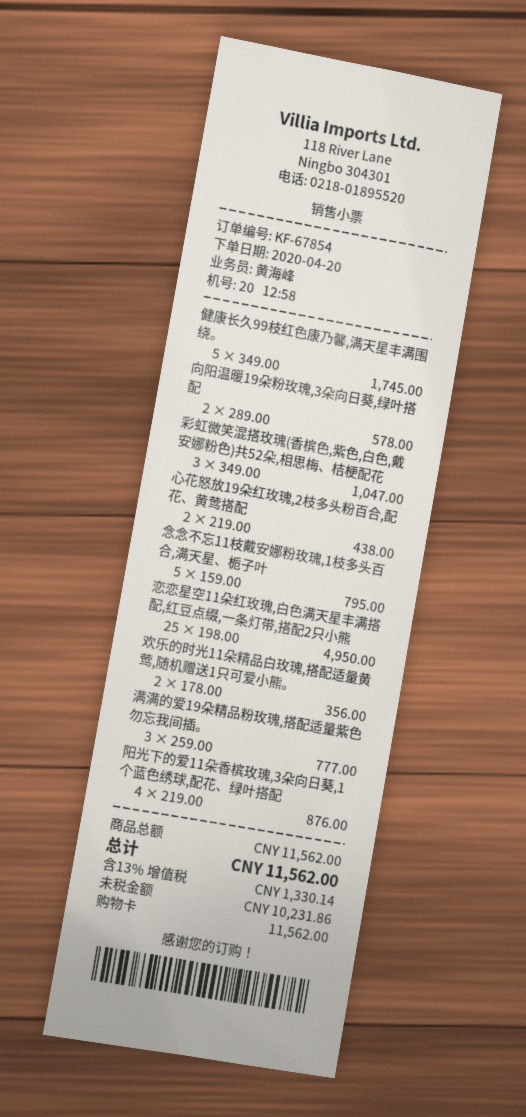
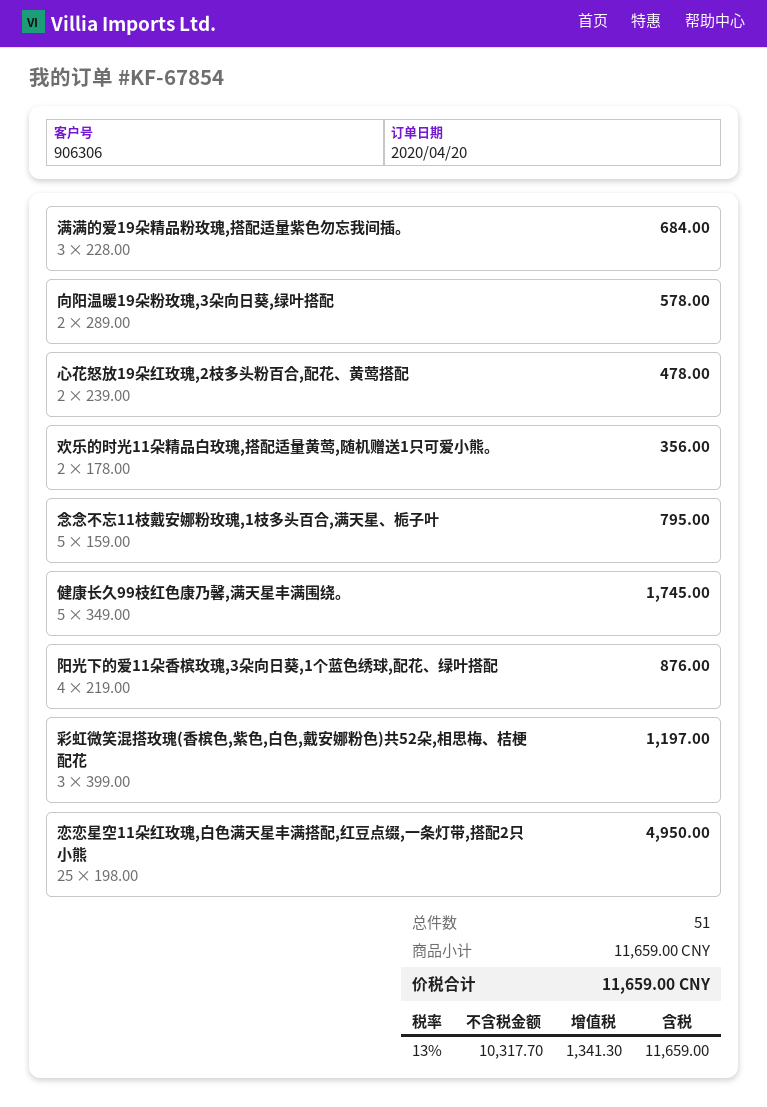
彩虹微笑混搭玫瑰(香槟色,紫色,白色,戴安娜粉色)共52朵,相思梅、桔梗配花: 3 x 349.00 = 1047.00 -> 3 x 399.00 = 1197.00
心花怒放19朵红玫瑰,2枝多头粉百合,配花、黄莺搭配: 2 x 219.00 = 438.00 -> 2 x 239.00 = 478.00
满满的爱19朵精品粉玫瑰,搭配适量紫色勿忘我间插。: 3 x 259.00 = 777.00 -> 3 x 228.00 = 684.00
subtotal: 11562.00 -> 11659.00
net: 10231.86 -> 10317.70
tax: 13% = 1330.14 -> 13% = 1341.30
total: 11562.00 -> 11659.00

